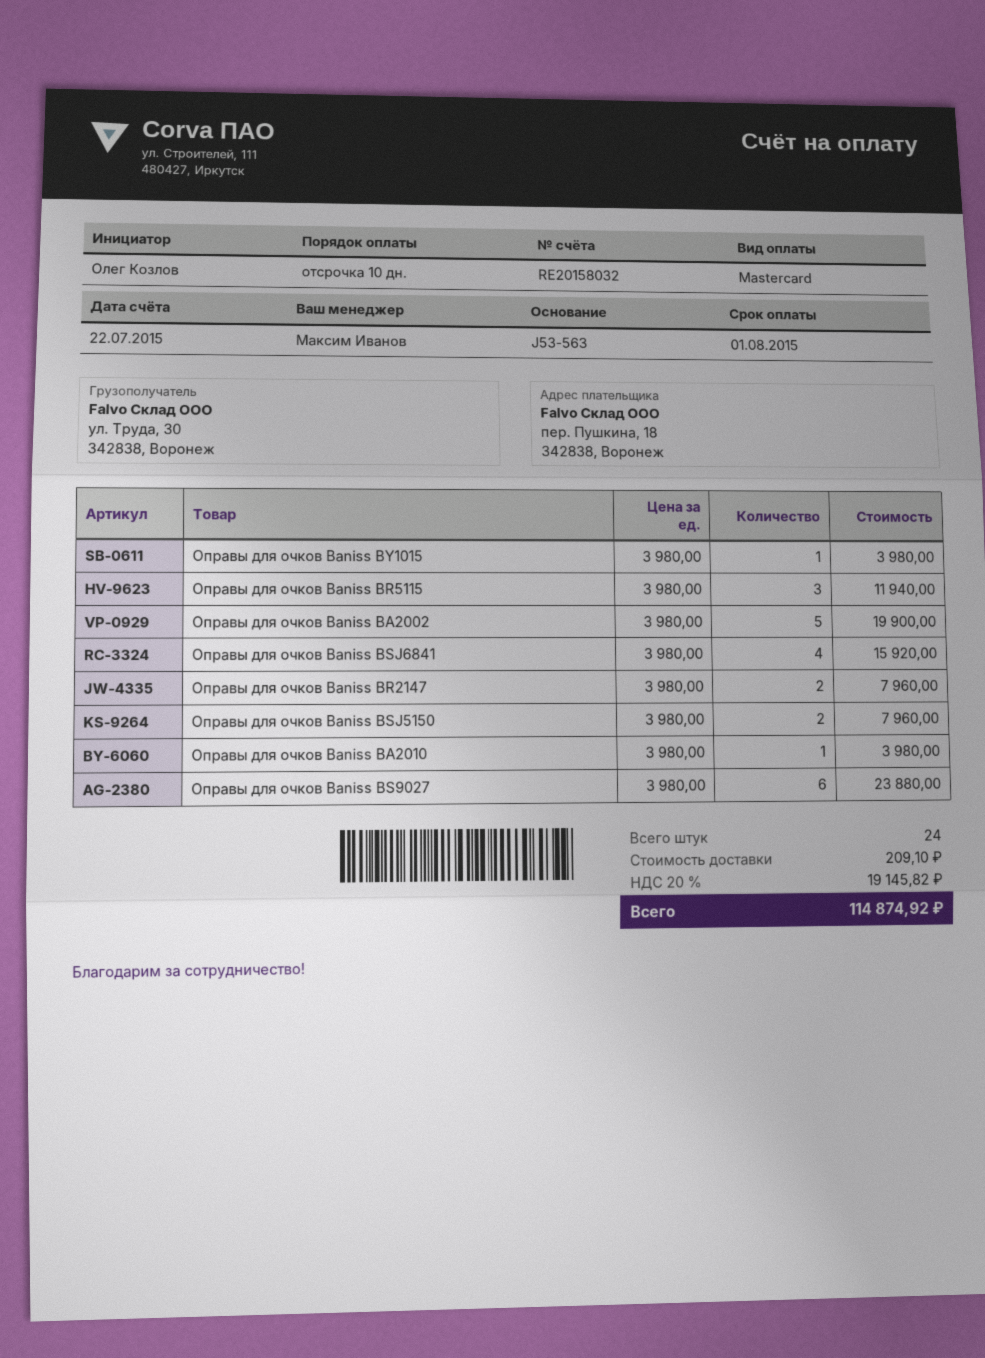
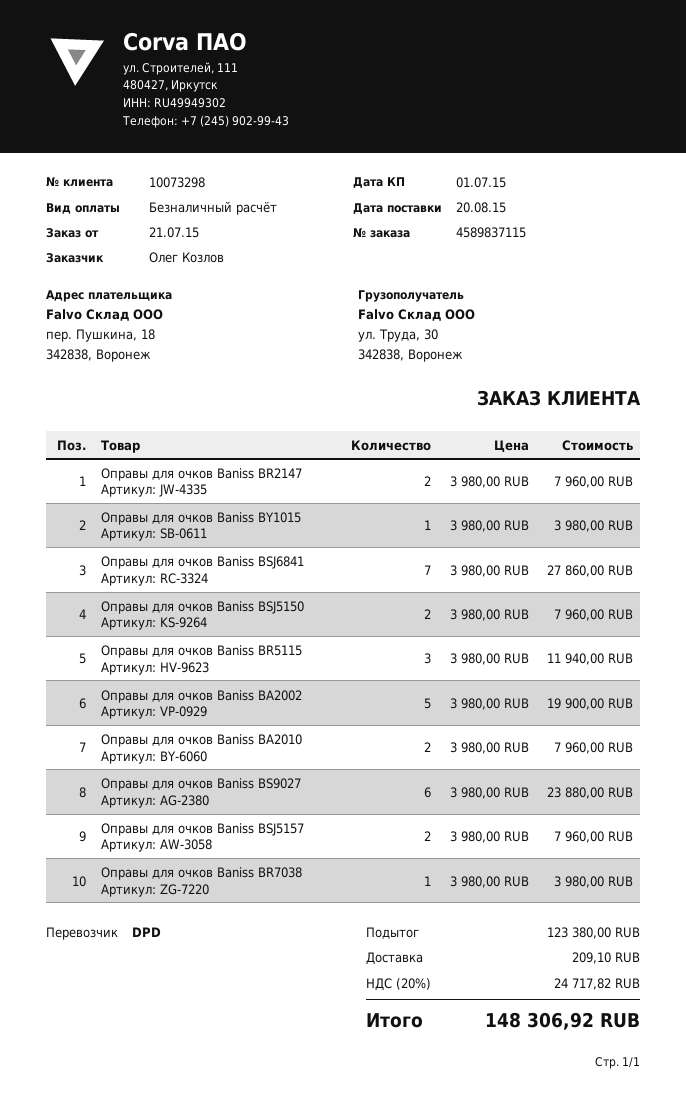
payment method: Mastercard -> bank transfer
Оправы для очков Baniss BSJ6841: 4 x 3980.00 = 15920.00 -> 7 x 3980.00 = 27860.00
Оправы для очков Baniss BA2010: 1 x 3980.00 = 3980.00 -> 2 x 3980.00 = 7960.00
Оправы для очков Baniss BSJ5157: none -> 2 x 3980.00 = 7960.00
Оправы для очков Baniss BR7038: none -> 1 x 3980.00 = 3980.00
tax: 20% = 19145.82 -> 20% = 24717.82
total: 114874.92 -> 148306.92

